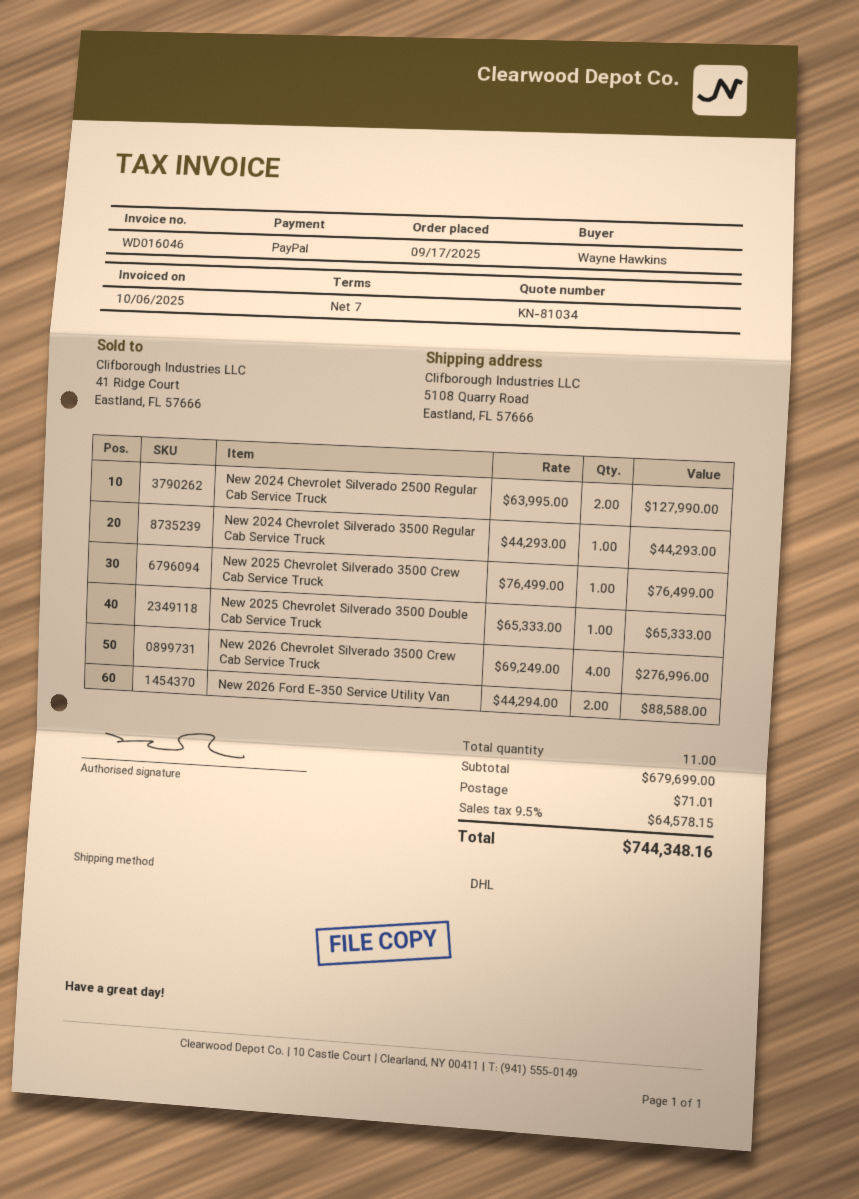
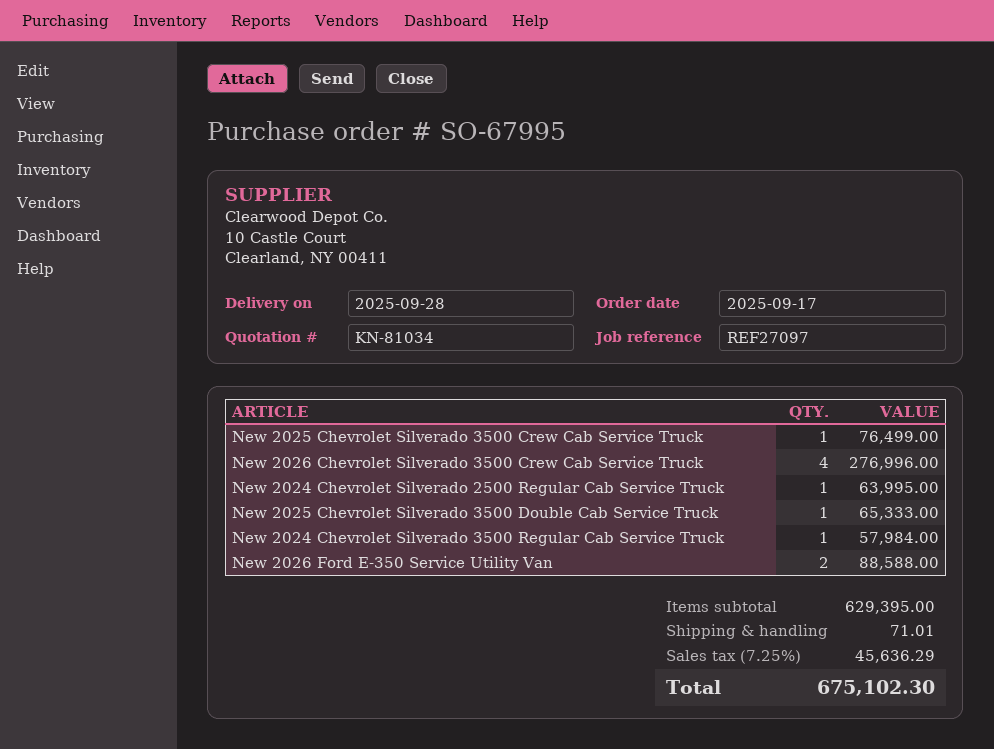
New 2024 Chevrolet Silverado 2500 Regular Cab Service Truck: 2 for 127990.00 -> 1 for 63995.00
New 2024 Chevrolet Silverado 3500 Regular Cab Service Truck: 1 for 44293.00 -> 1 for 57984.00
subtotal: 679699.00 -> 629395.00
tax: 9.5% = 64578.15 -> 7.25% = 45636.29
total: 744348.16 -> 675102.30

